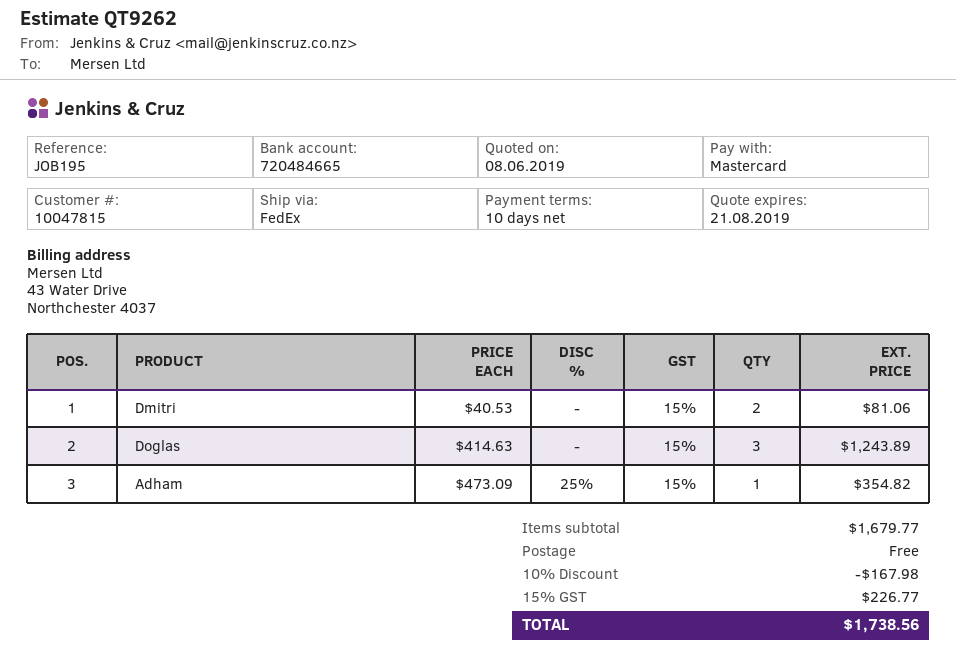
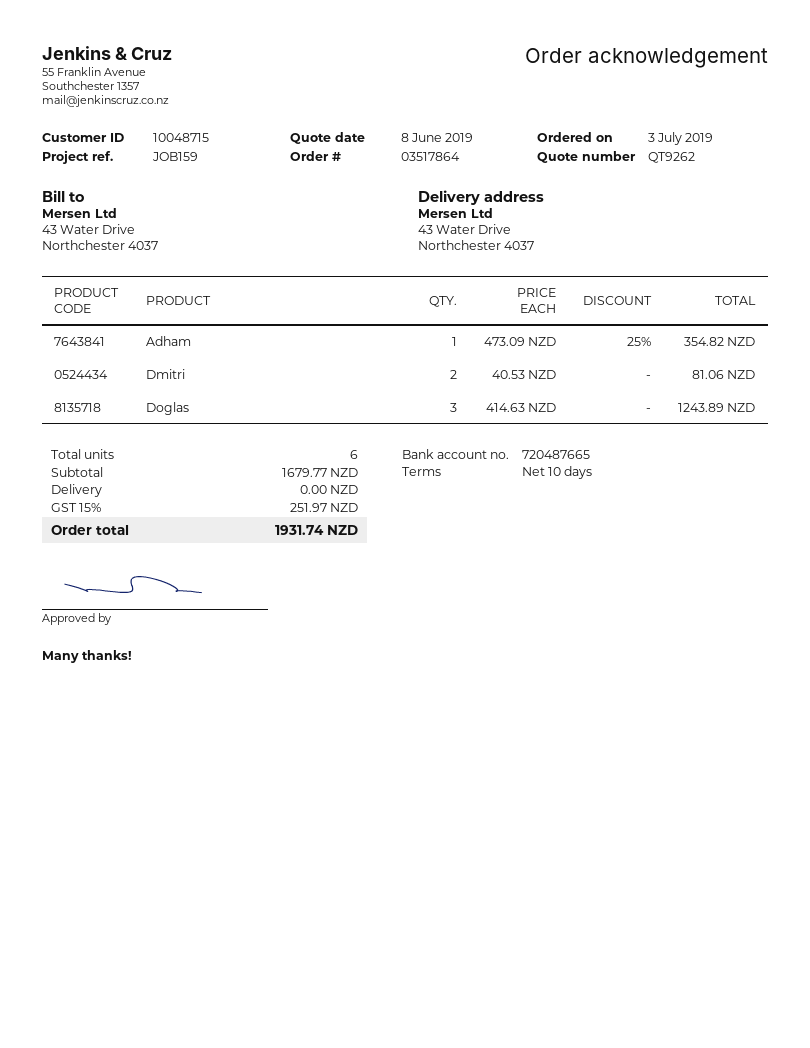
customer number: 10047815 -> 10048715
reference: JOB195 -> JOB159
bank account: 720484665 -> 720487665
discount: 10% = 167.98 -> none
tax: 15% = 226.77 -> 15% = 251.97
total: 1738.56 -> 1931.74

